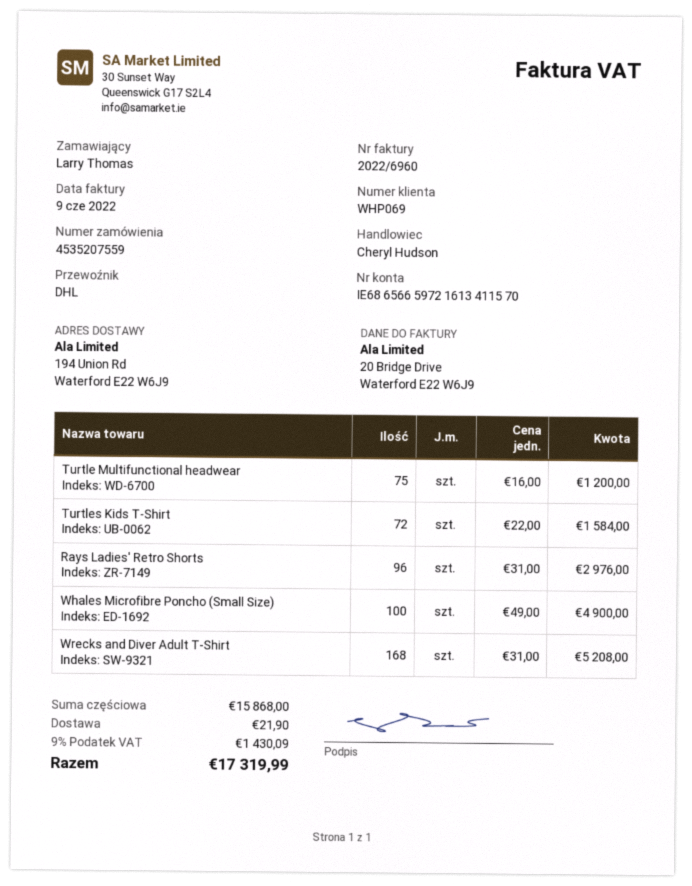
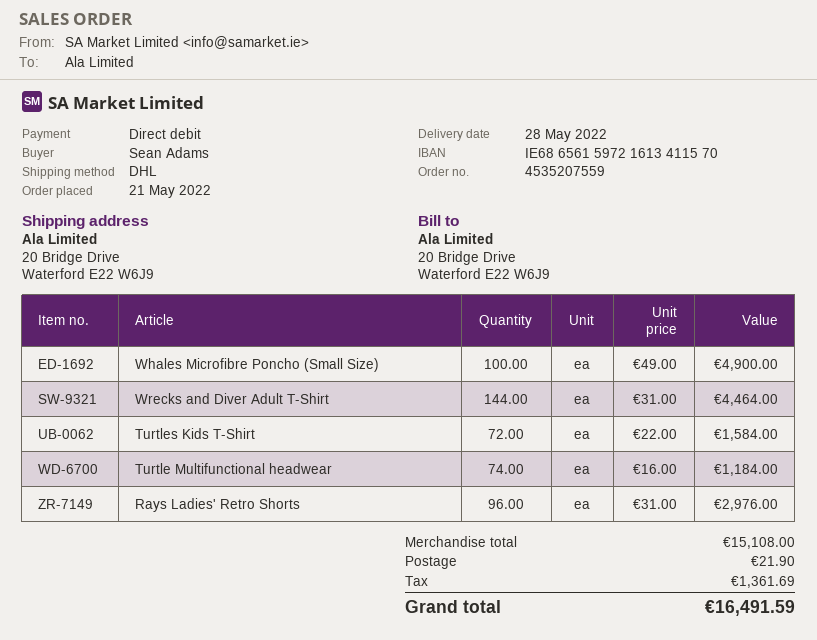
ordered by: Larry Thomas -> Sean Adams
bank account: IE68656659721613411570 -> IE68656159721613411570
ship to: 194 Union Rd, Waterford E22 W6J9 -> 20 Bridge Drive, Waterford E22 W6J9
Turtle Multifunctional headwear: 75 x 16.00 = 1200.00 -> 74 x 16.00 = 1184.00
Wrecks and Diver Adult T-Shirt: 168 x 31.00 = 5208.00 -> 144 x 31.00 = 4464.00
subtotal: 15868.00 -> 15108.00
tax: 1430.09 -> 1361.69
total: 17319.99 -> 16491.59

